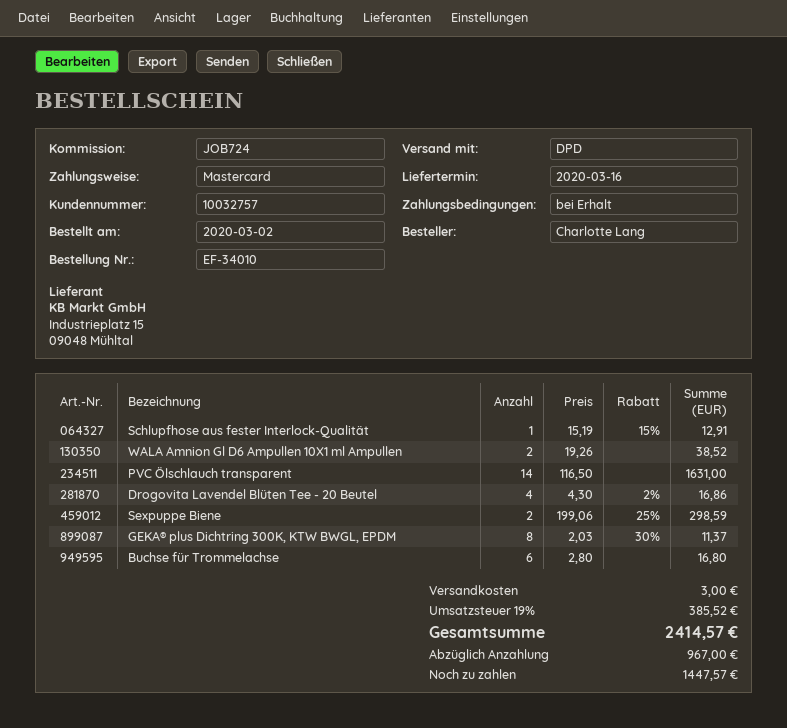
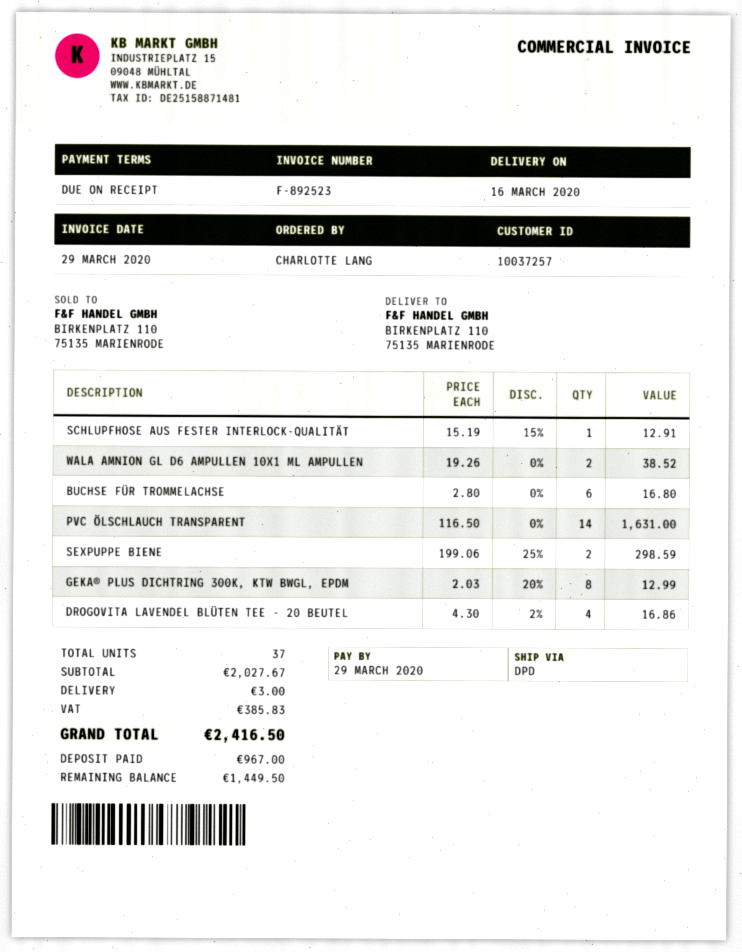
customer number: 10032757 -> 10037257
GEKA® plus Dichtring 300K, KTW BWGL, EPDM: 8 x 2.03 - 30% = 11.37 -> 8 x 2.03 - 20% = 12.99
tax: 385.52 -> 385.83
total: 2414.57 -> 2416.50
balance: 1447.57 -> 1449.50

